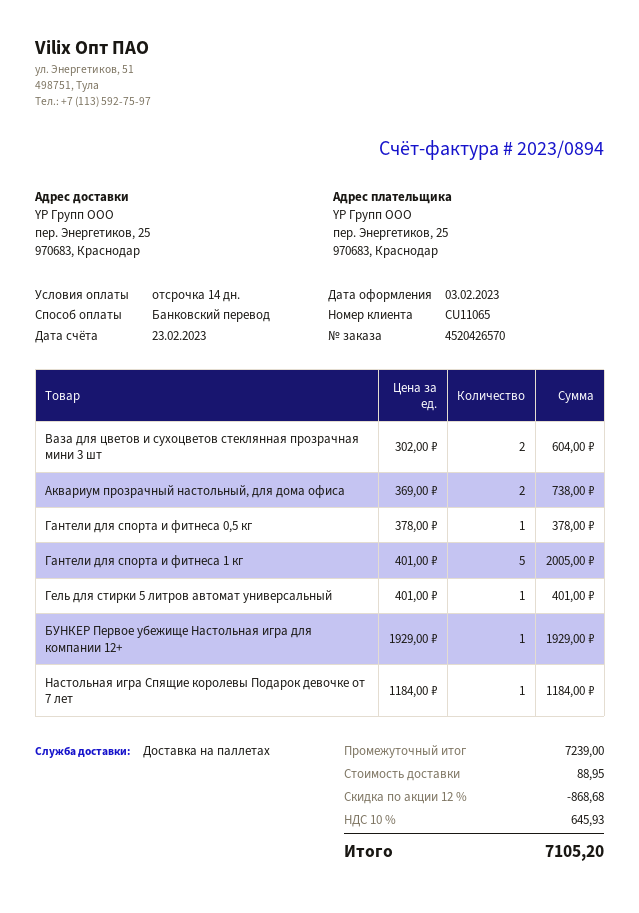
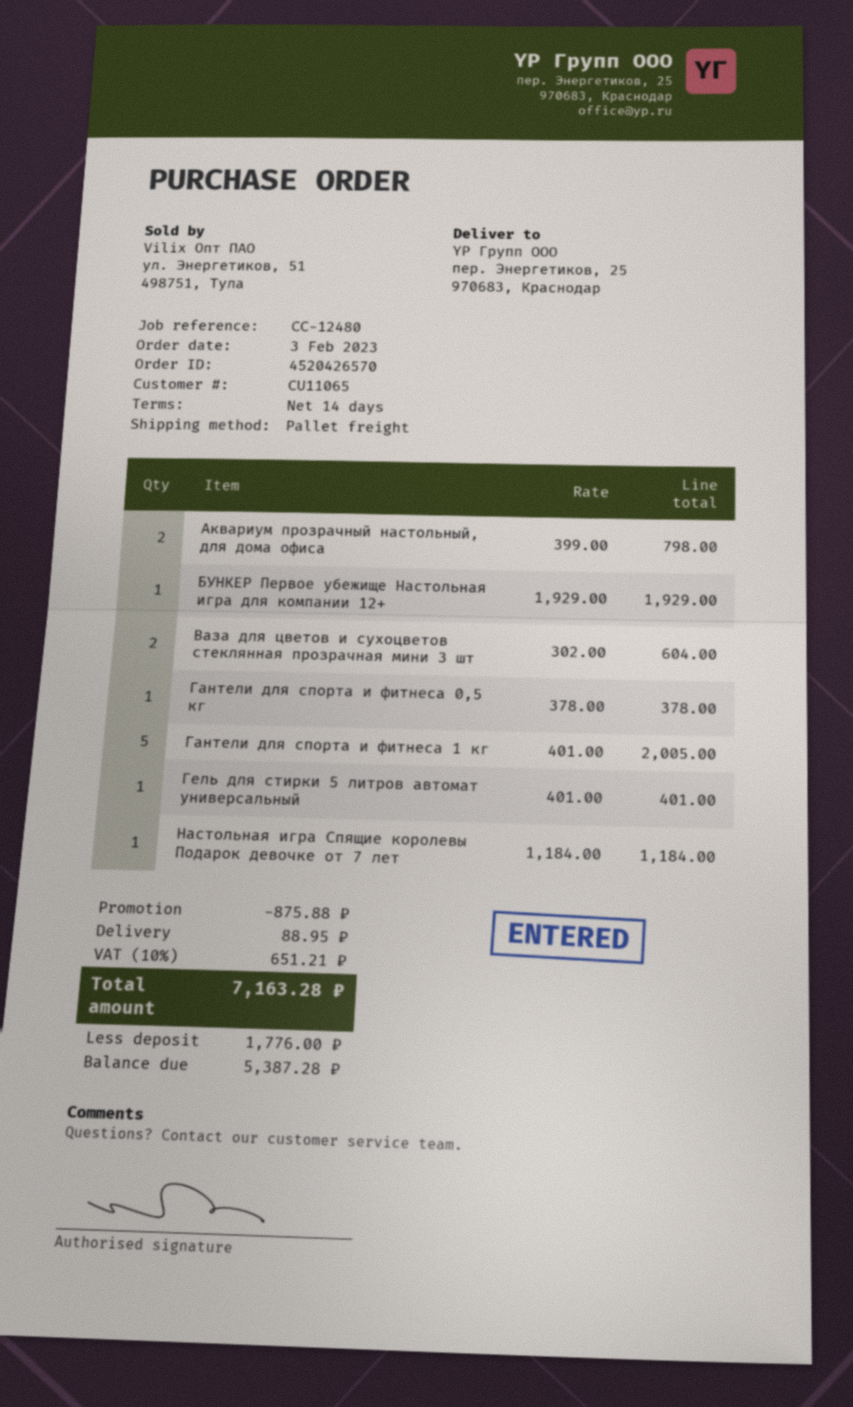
Аквариум прозрачный настольный, для дома офиса: 2 x 369.00 = 738.00 -> 2 x 399.00 = 798.00
discount: 868.68 -> 875.88
tax: 10% = 645.93 -> 10% = 651.21
total: 7105.20 -> 7163.28

